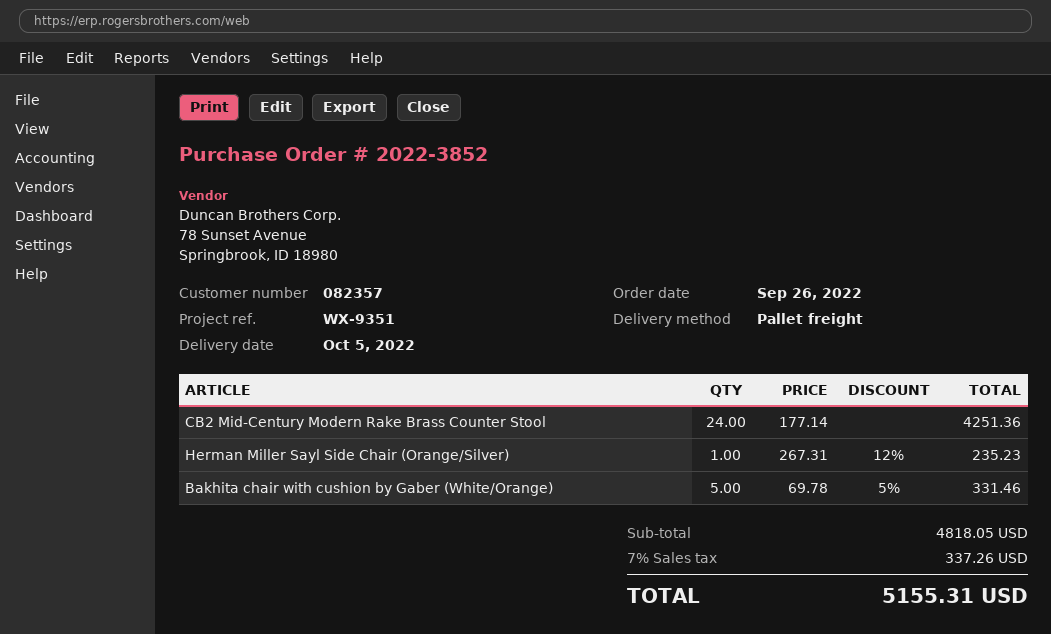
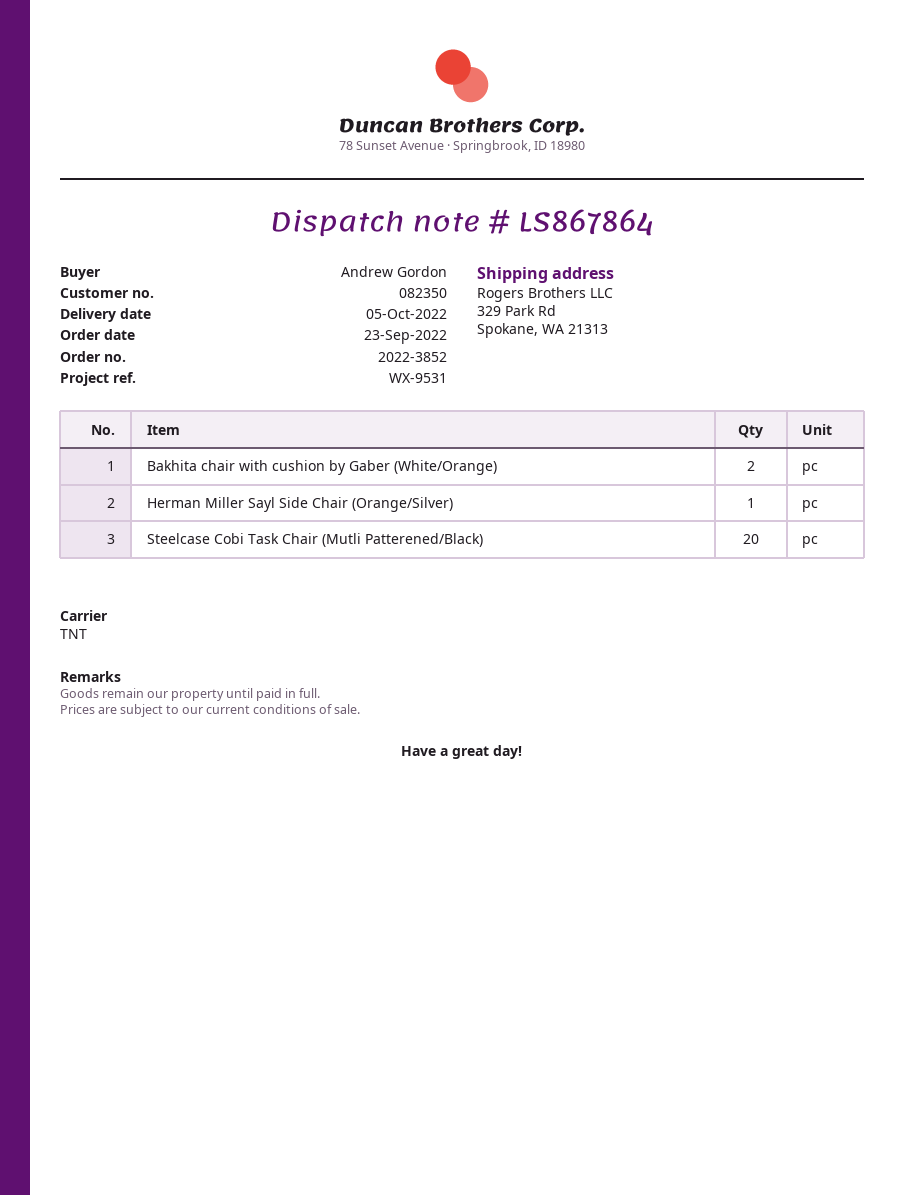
order date: 2022-09-26 -> 2022-09-23
customer number: 082357 -> 082350
reference: WX-9351 -> WX-9531
shipping method: pallet freight -> TNT
CB2 Mid-Century Modern Rake Brass Counter Stool: 24 -> none
Bakhita chair with cushion by Gaber (White/Orange): 5 -> 2
Steelcase Cobi Task Chair (Mutli Patterened/Black): none -> 20

